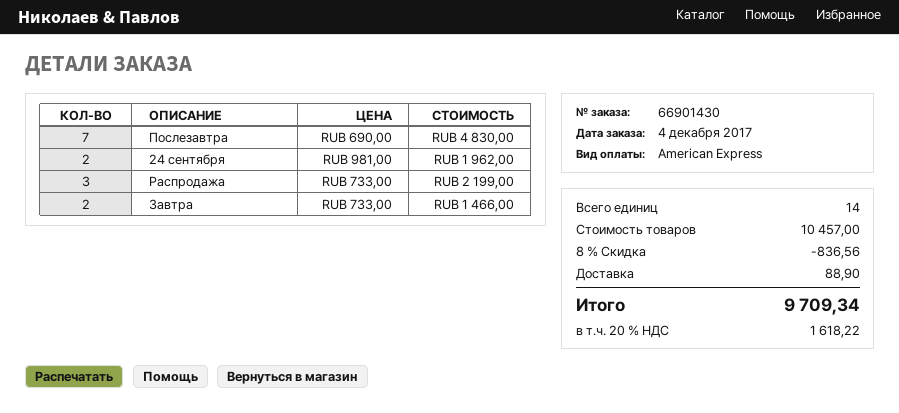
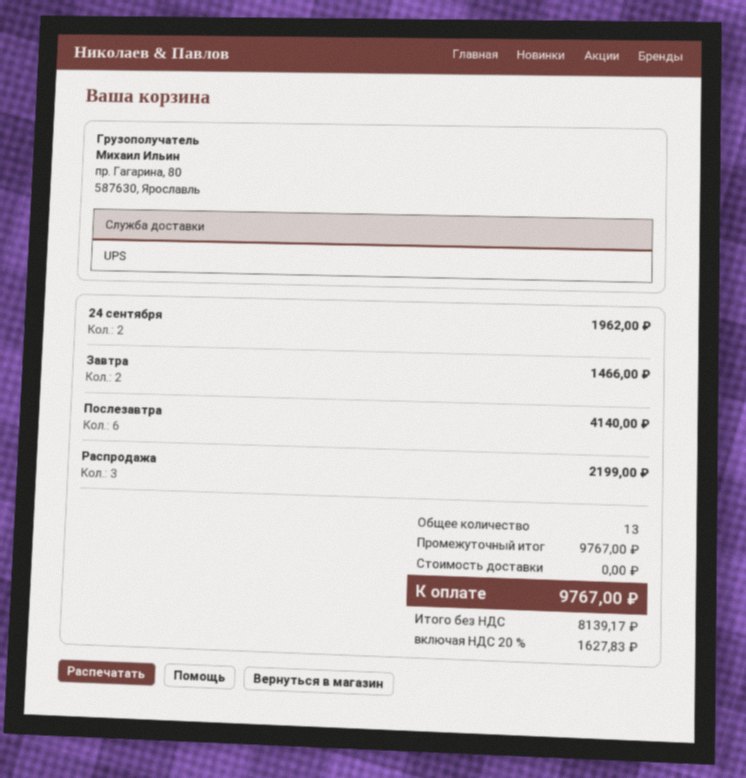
Послезавтра: 7 for 4830.00 -> 6 for 4140.00
total quantity: 14 -> 13
subtotal: 10457.00 -> 9767.00
discount: 8% = 836.56 -> none
shipping: 88.90 -> 0.00
tax: 20% = 1618.22 -> 20% = 1627.83
total: 9709.34 -> 9767.00

